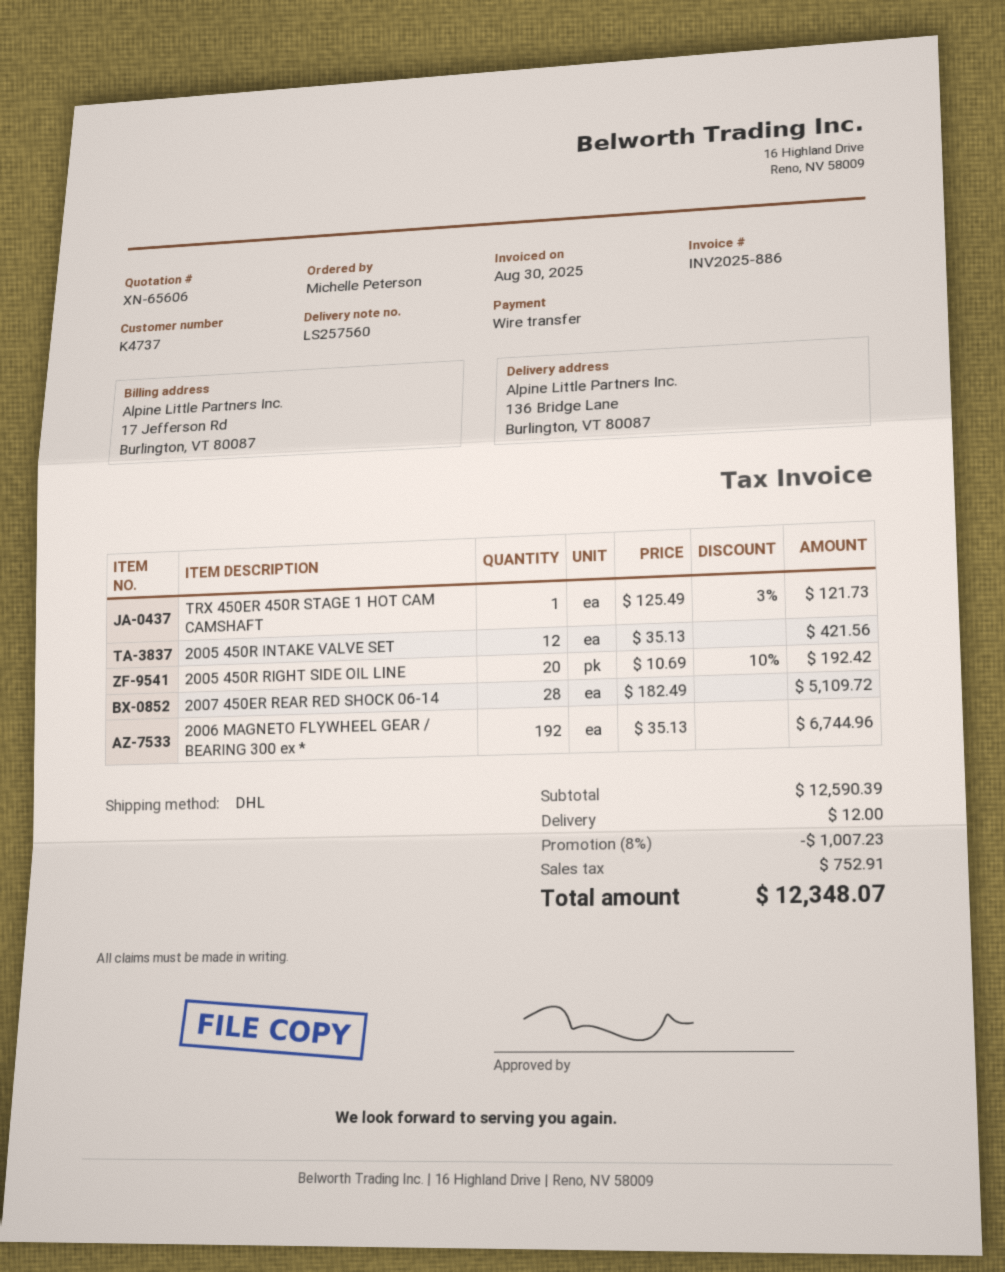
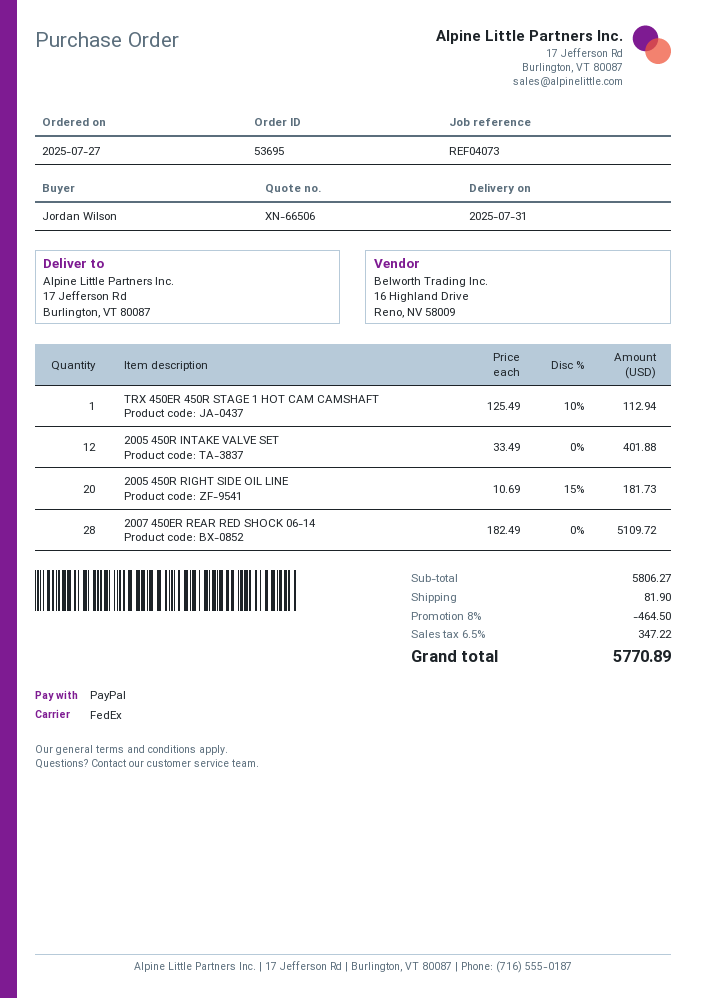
quote number: XN-65606 -> XN-66506
ordered by: Michelle Peterson -> Jordan Wilson
payment method: bank transfer -> PayPal
shipping method: DHL -> FedEx
ship to: 136 Bridge Lane, Burlington, VT 80087 -> 17 Jefferson Rd, Burlington, VT 80087
TRX 450ER 450R STAGE 1 HOT CAM CAMSHAFT: 1 x 125.49 - 3% = 121.73 -> 1 x 125.49 - 10% = 112.94
2005 450R INTAKE VALVE SET: 12 x 35.13 = 421.56 -> 12 x 33.49 = 401.88
2005 450R RIGHT SIDE OIL LINE: 20 x 10.69 - 10% = 192.42 -> 20 x 10.69 - 15% = 181.73
2006 MAGNETO FLYWHEEL GEAR / BEARING 300 ex *: 192 x 35.13 = 6744.96 -> none
subtotal: 12590.39 -> 5806.27
discount: 8% = 1007.23 -> 8% = 464.50
shipping: 12.00 -> 81.90
tax: 752.91 -> 347.22
total: 12348.07 -> 5770.89

